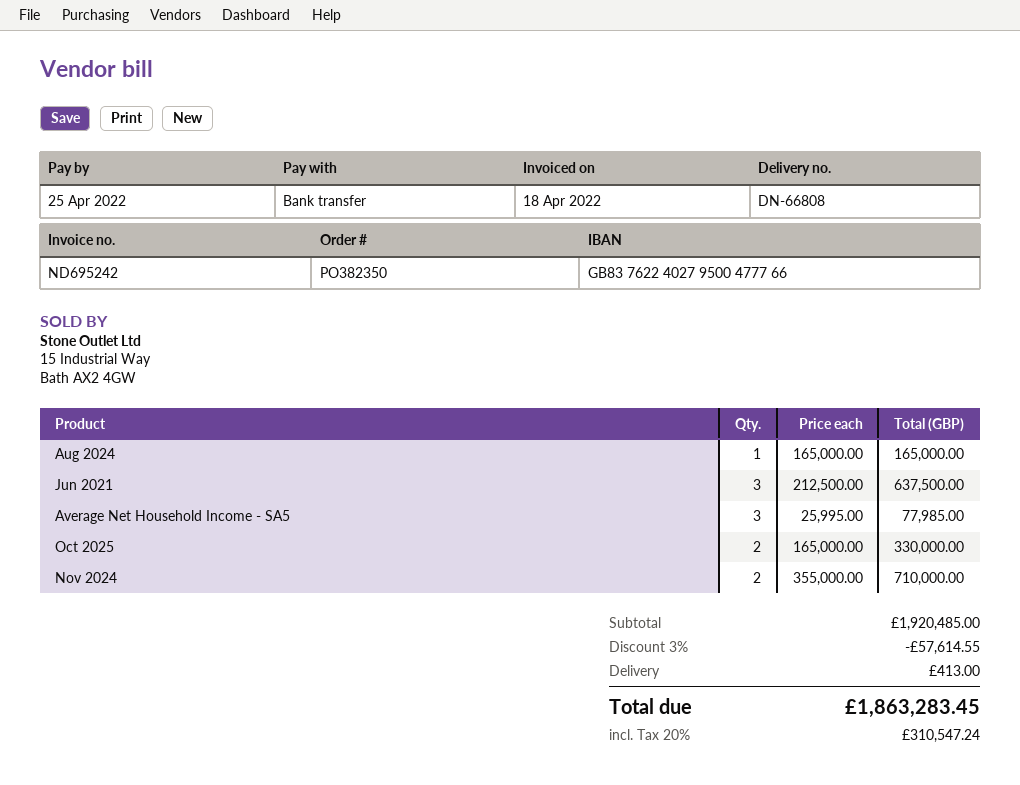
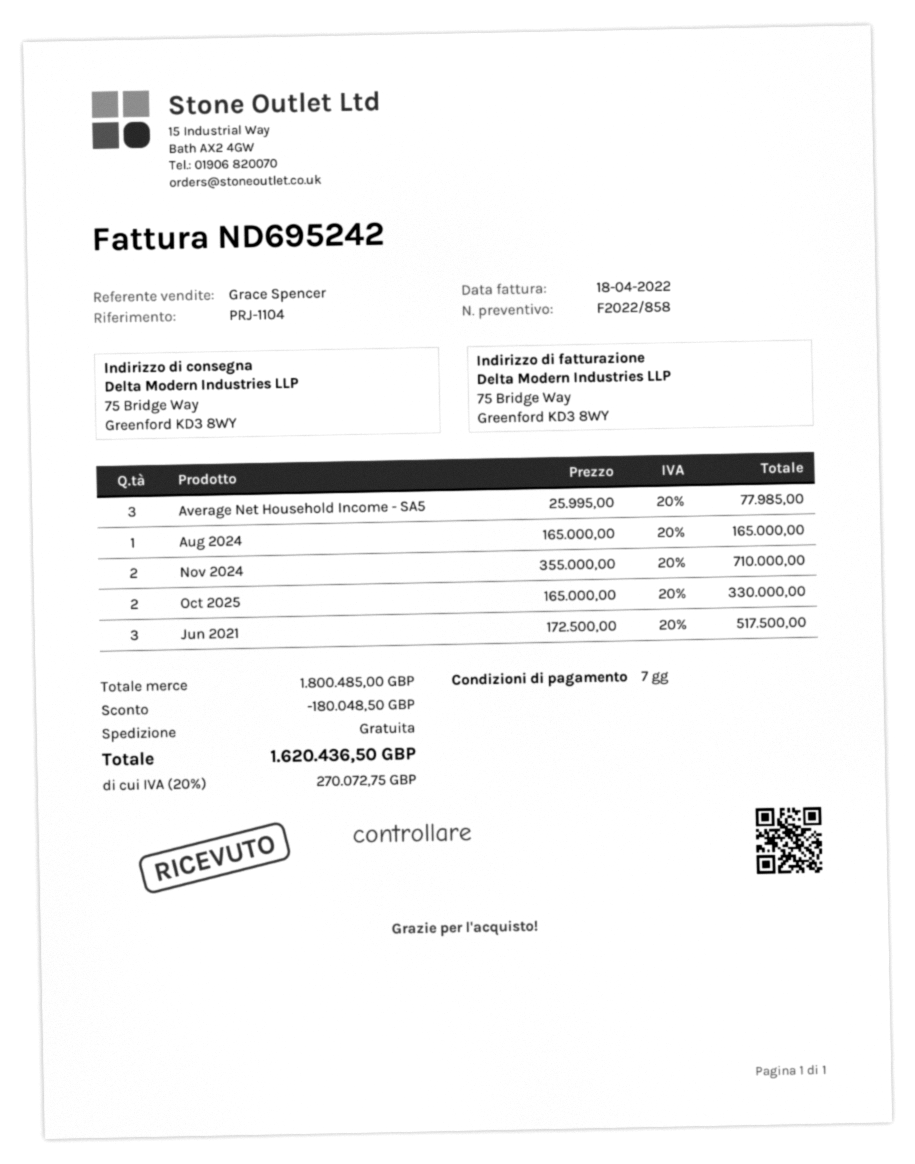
Jun 2021: 3 x 212500.00 = 637500.00 -> 3 x 172500.00 = 517500.00
subtotal: 1920485.00 -> 1800485.00
discount: 57614.55 -> 180048.50
shipping: 413.00 -> 0.00
tax: 20% = 310547.24 -> 20% = 270072.75
total: 1863283.45 -> 1620436.50

